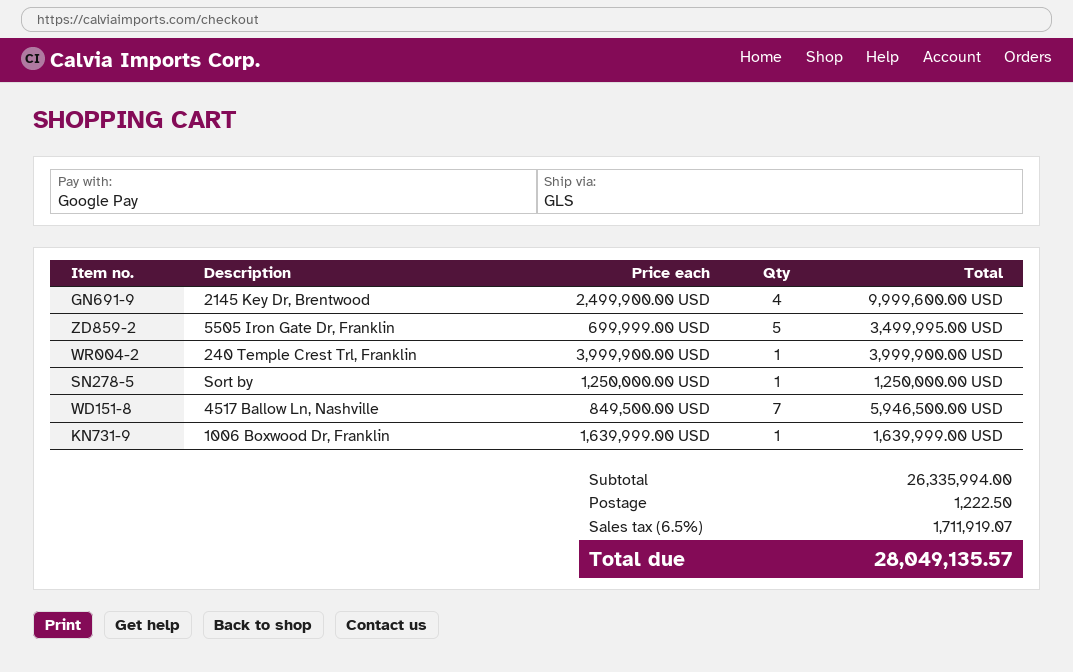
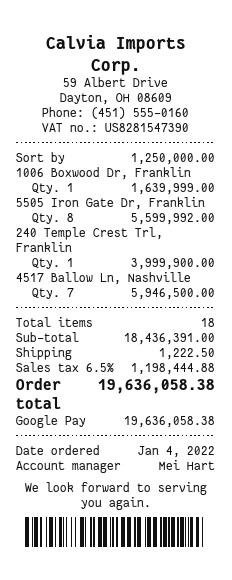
2145 Key Dr, Brentwood: 4 for 9999600.00 -> none
5505 Iron Gate Dr, Franklin: 5 for 3499995.00 -> 8 for 5599992.00
subtotal: 26335994.00 -> 18436391.00
tax: 6.5% = 1711919.07 -> 6.5% = 1198444.88
total: 28049135.57 -> 19636058.38

